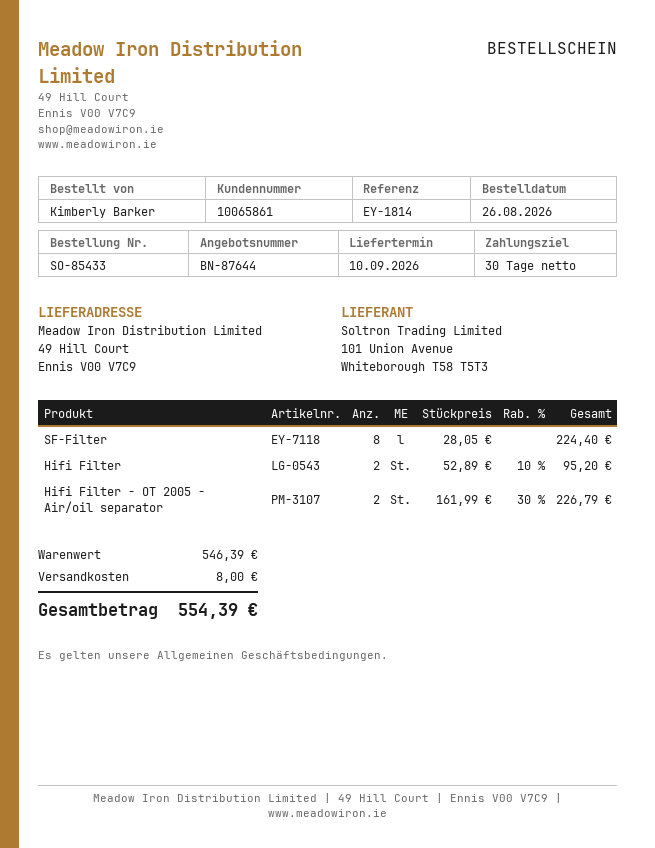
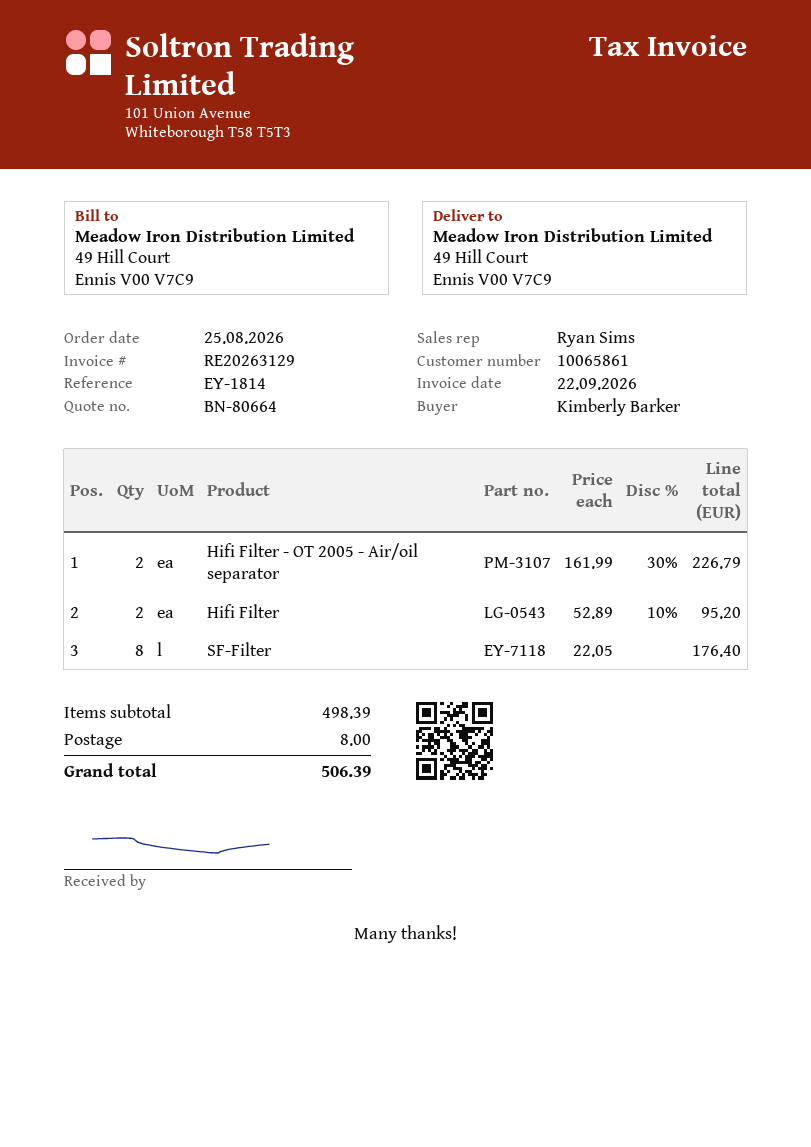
quote number: BN-87644 -> BN-80664
order date: 2026-08-26 -> 2026-08-25
SF-Filter: 8 x 28.05 = 224.40 -> 8 x 22.05 = 176.40
subtotal: 546.39 -> 498.39
total: 554.39 -> 506.39

